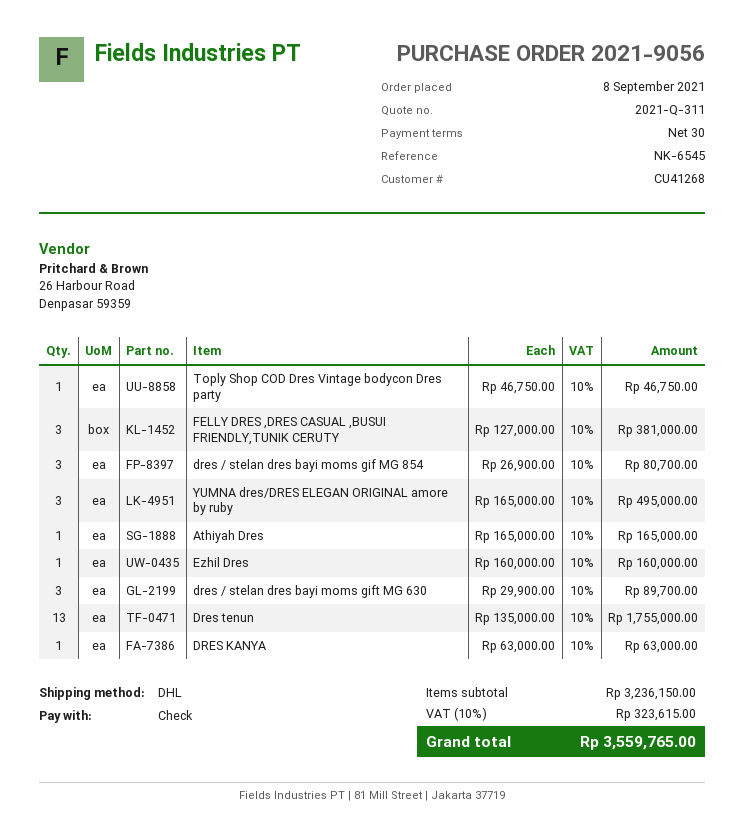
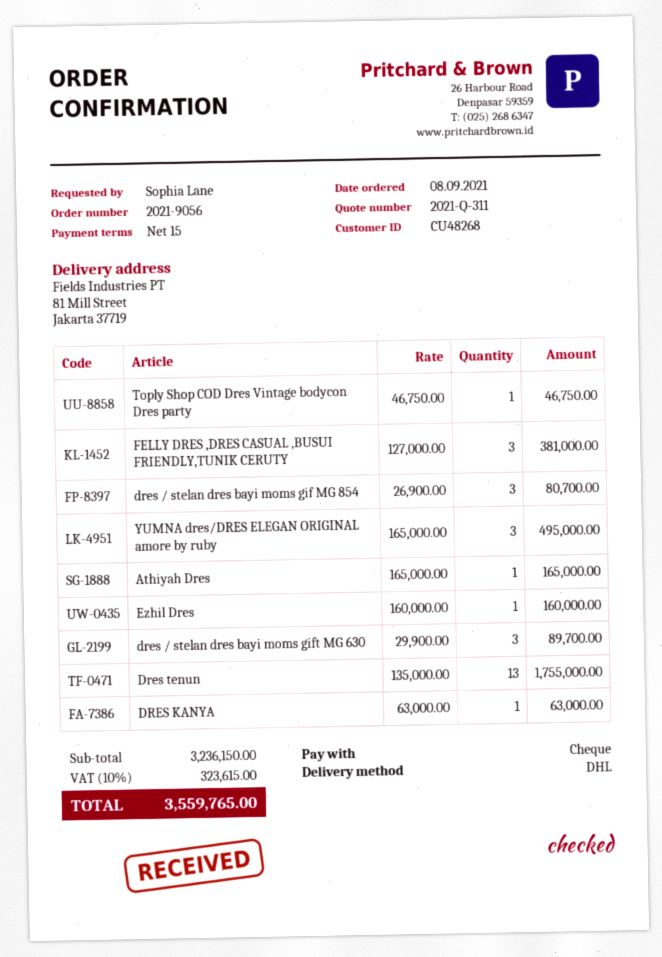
payment terms: 30 days -> 15 days
customer number: CU41268 -> CU48268

